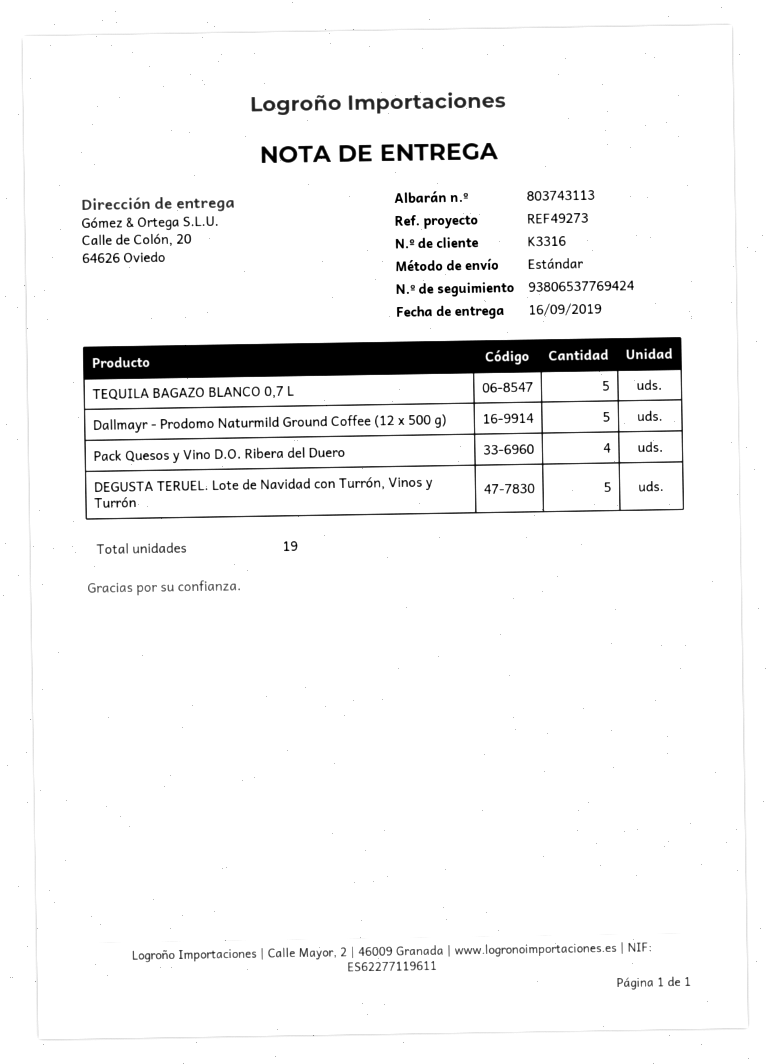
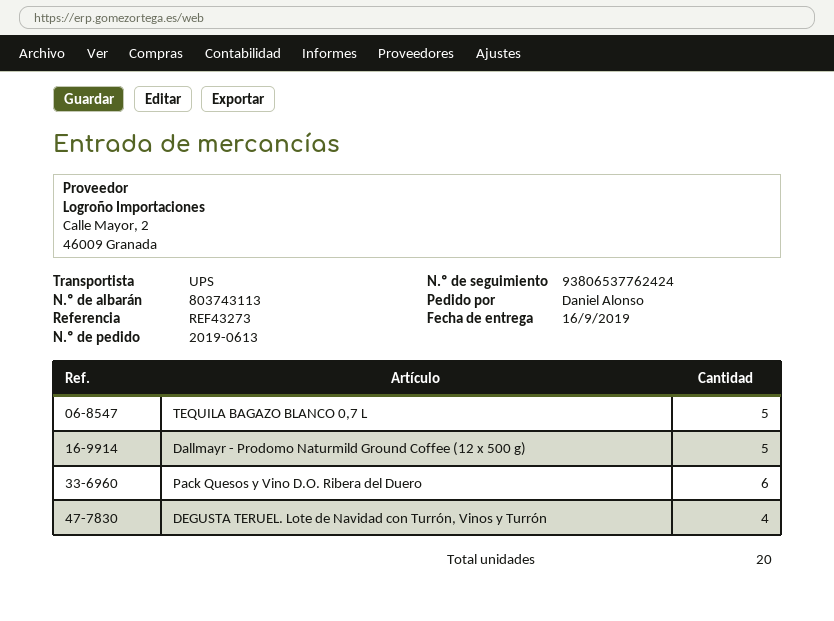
reference: REF49273 -> REF43273
shipping method: standard -> UPS
tracking number: 93806537769424 -> 93806537762424
Pack Quesos y Vino D.O. Ribera del Duero: 4 -> 6
DEGUSTA TERUEL. Lote de Navidad con Turrón, Vinos y Turrón: 5 -> 4
total quantity: 19 -> 20

